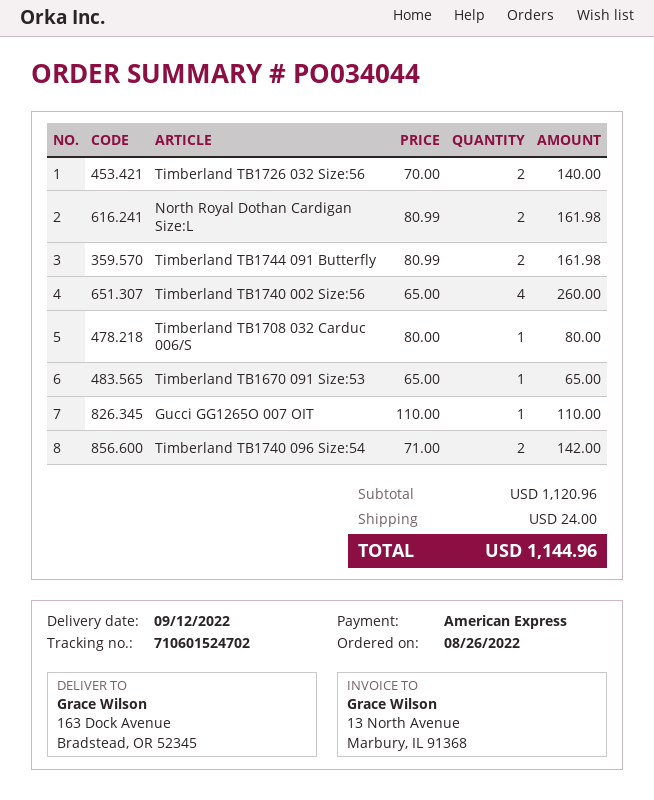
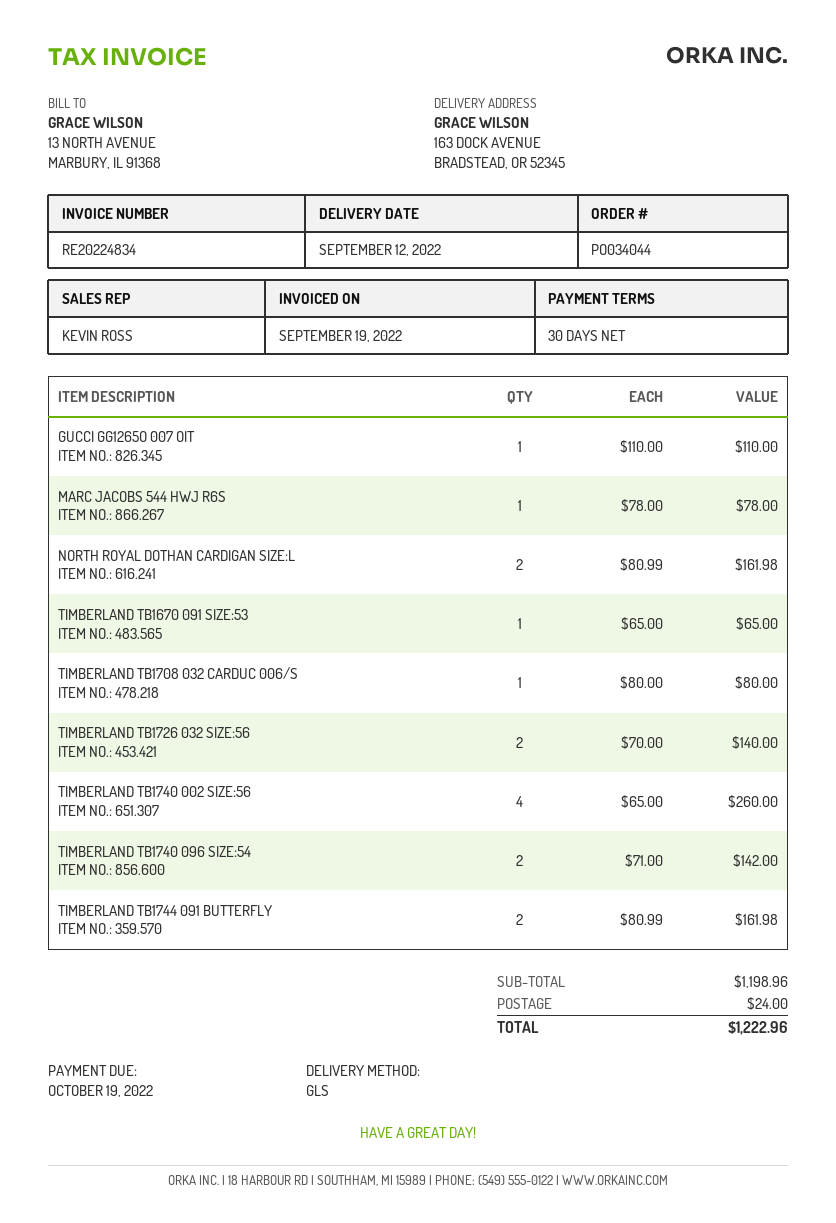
MARC JACOBS 544 HWJ R6S: none -> 1 x 78.00 = 78.00
subtotal: 1120.96 -> 1198.96
total: 1144.96 -> 1222.96

